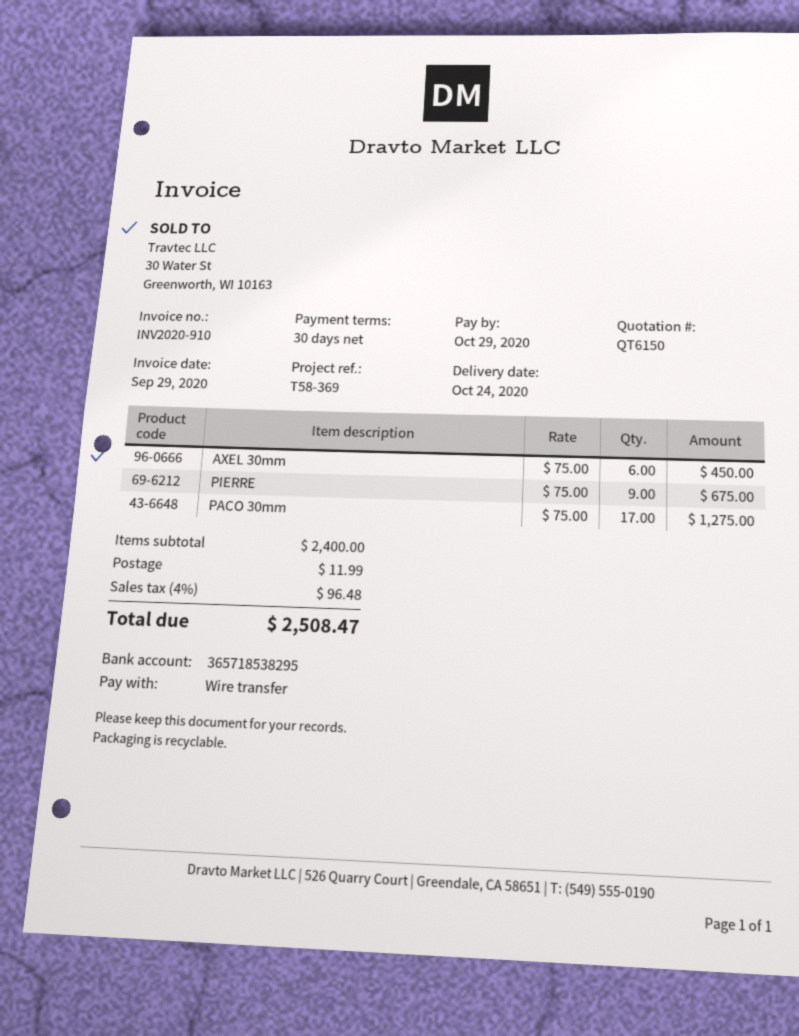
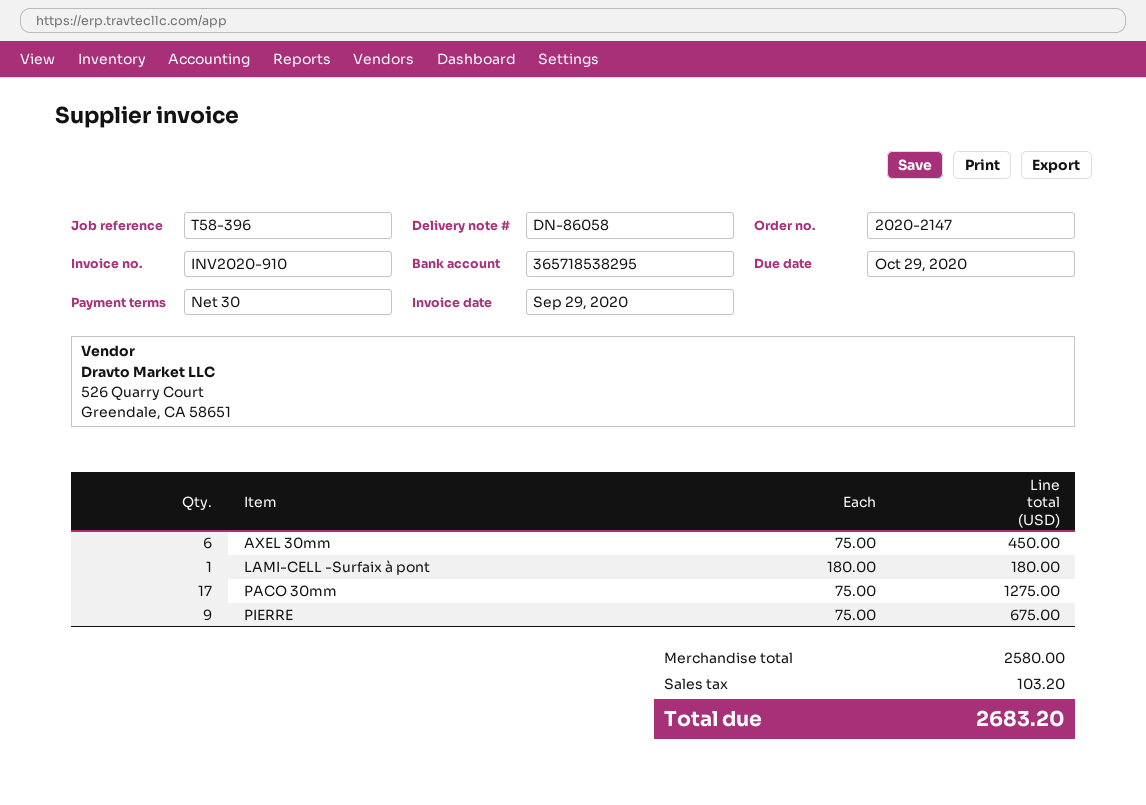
reference: T58-369 -> T58-396
LAMI-CELL -Surfaix à pont: none -> 1 x 180.00 = 180.00
subtotal: 2400.00 -> 2580.00
shipping: 11.99 -> none
tax: 96.48 -> 103.20
total: 2508.47 -> 2683.20

